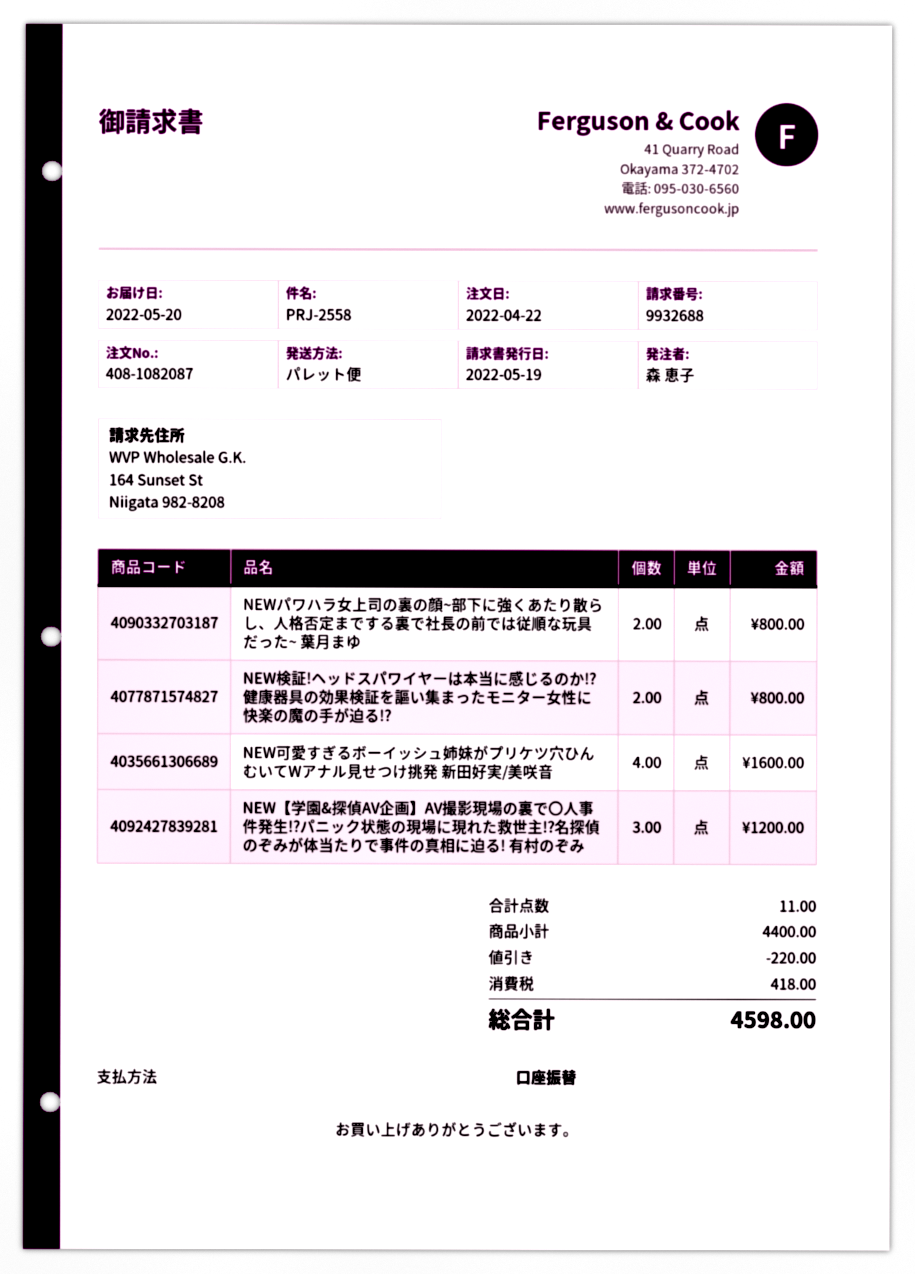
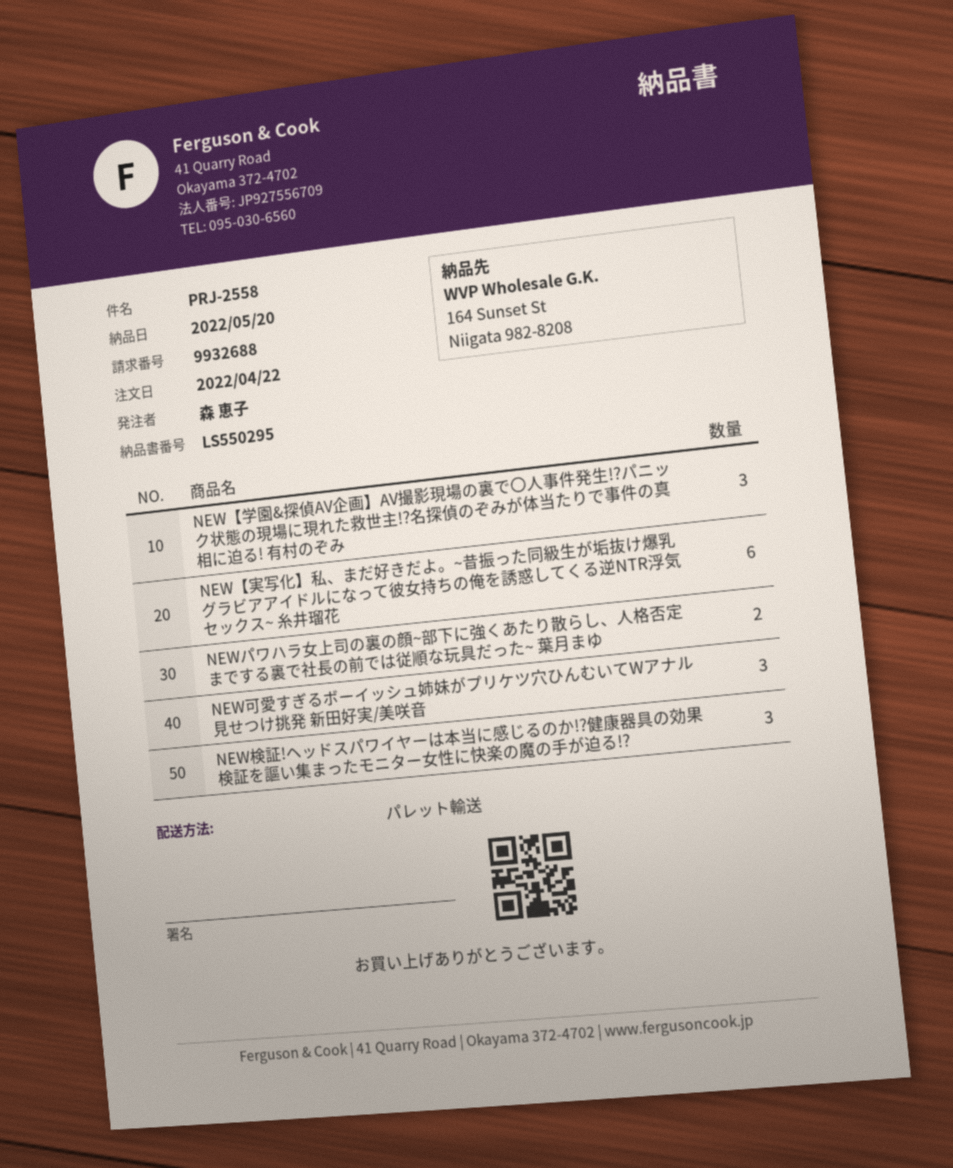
NEW検証!ヘッドスパワイヤーは本当に感じるのか!?健康器具の効果検証を謳い集まったモニター女性に快楽の魔の手が迫る!?: 2 -> 3
NEW可愛すぎるボーイッシュ姉妹がプリケツ穴ひんむいてWアナル見せつけ挑発 新田好実/美咲音: 4 -> 3
NEW【実写化】私、まだ好きだよ。~昔振った同級生が垢抜け爆乳グラビアアイドルになって彼女持ちの俺を誘惑してくる逆NTR浮気セックス~ 糸井瑠花: none -> 6

